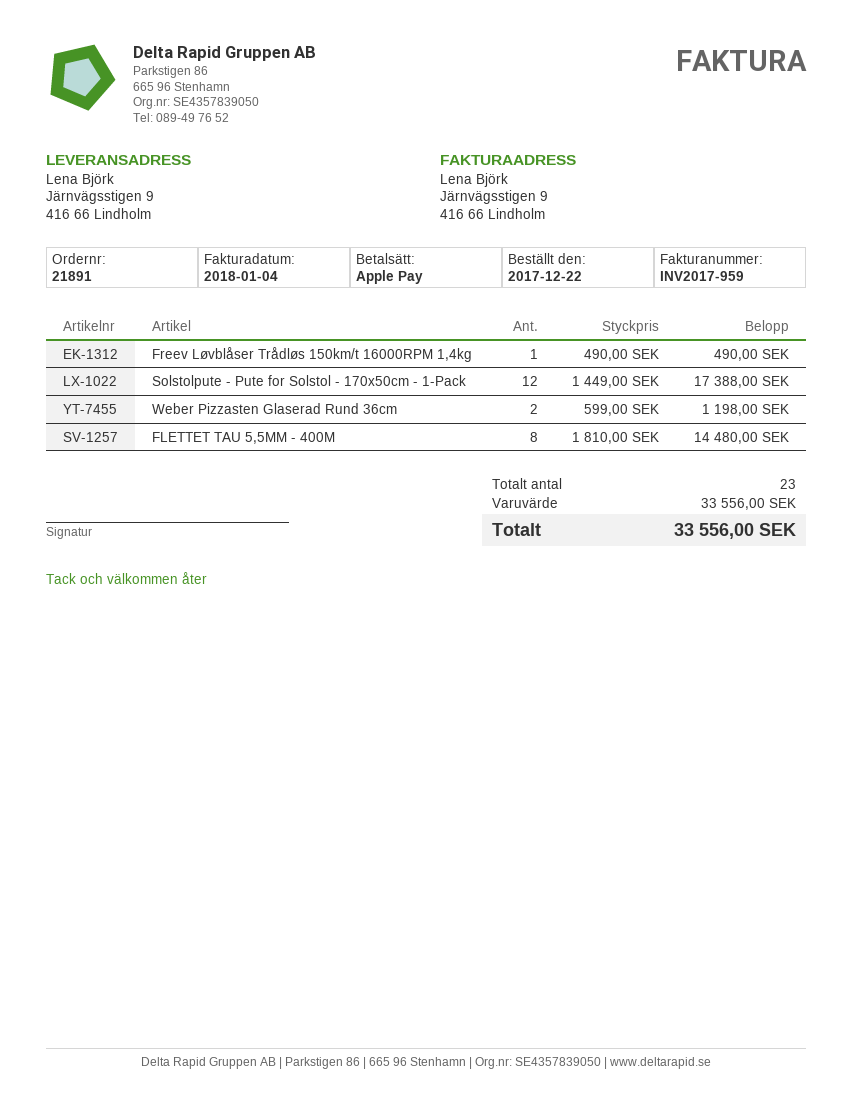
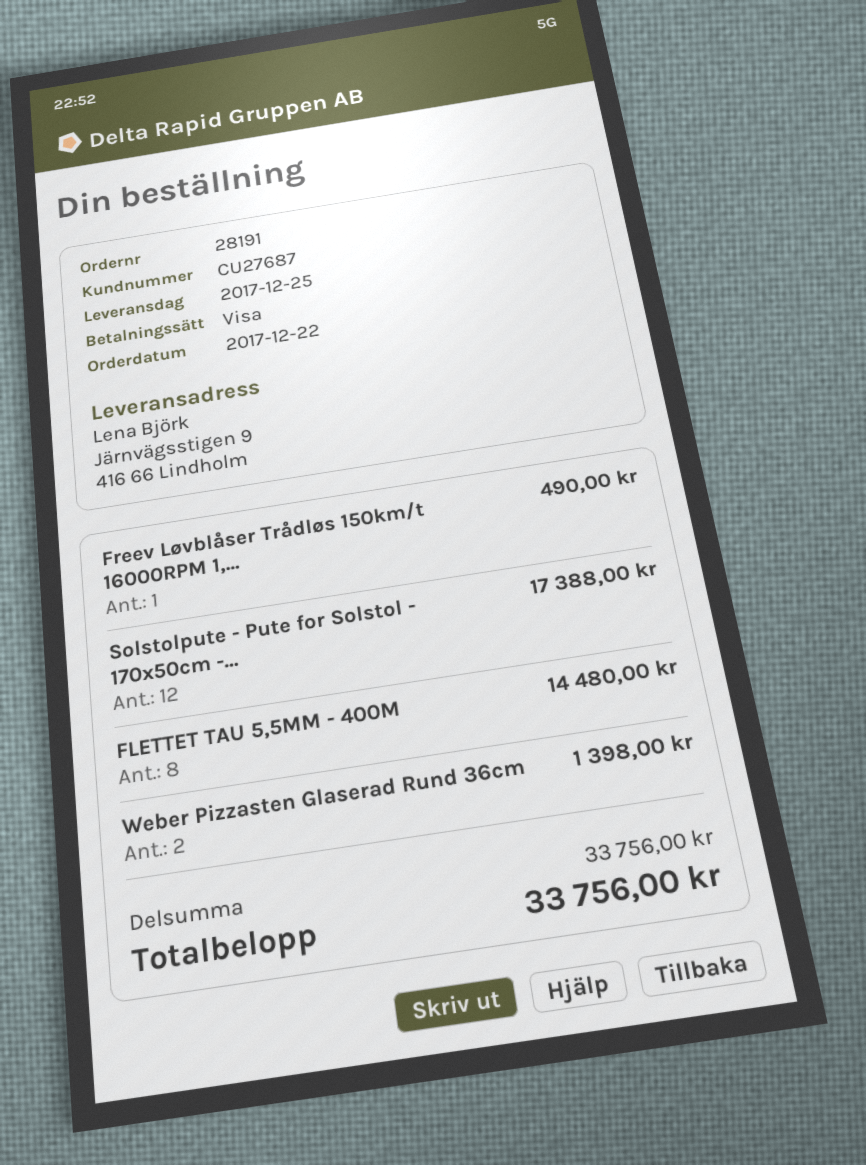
order number: 21891 -> 28191
payment method: Apple Pay -> Visa
Weber Pizzasten Glaserad Rund 36cm: 2 for 1198.00 -> 2 for 1398.00
subtotal: 33556.00 -> 33756.00
total: 33556.00 -> 33756.00

